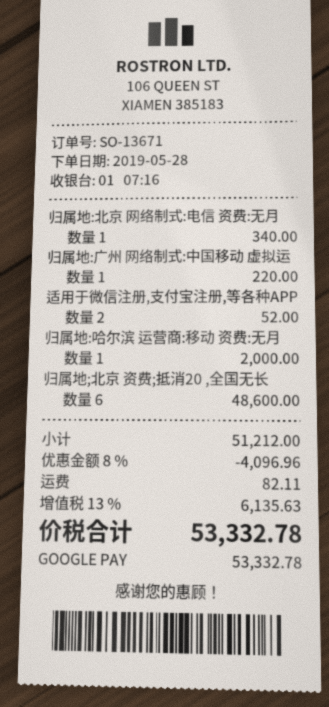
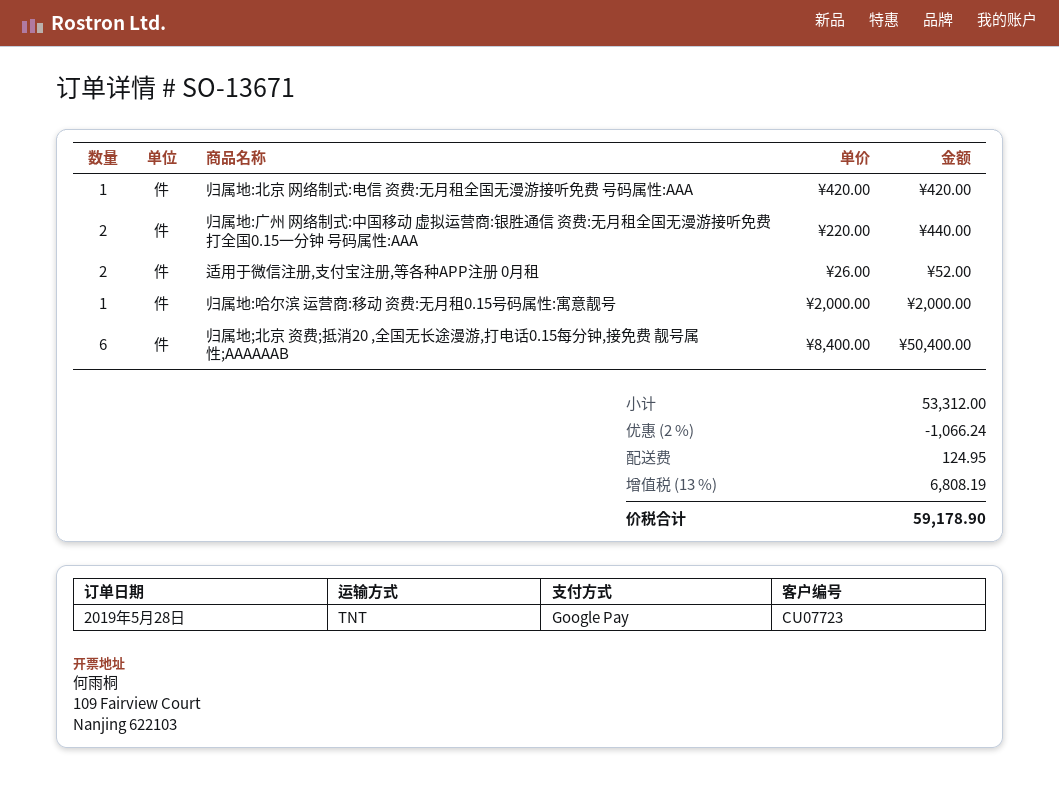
归属地:北京 网络制式:电信 资费:无月: 1 for 340.00 -> 1 for 420.00
归属地:广州 网络制式:中国移动 虚拟运: 1 for 220.00 -> 2 for 440.00
归属地;北京 资费;抵消20 ,全国无长: 6 for 48600.00 -> 6 for 50400.00
subtotal: 51212.00 -> 53312.00
discount: 8% = 4096.96 -> 2% = 1066.24
shipping: 82.11 -> 124.95
tax: 13% = 6135.63 -> 13% = 6808.19
total: 53332.78 -> 59178.90

